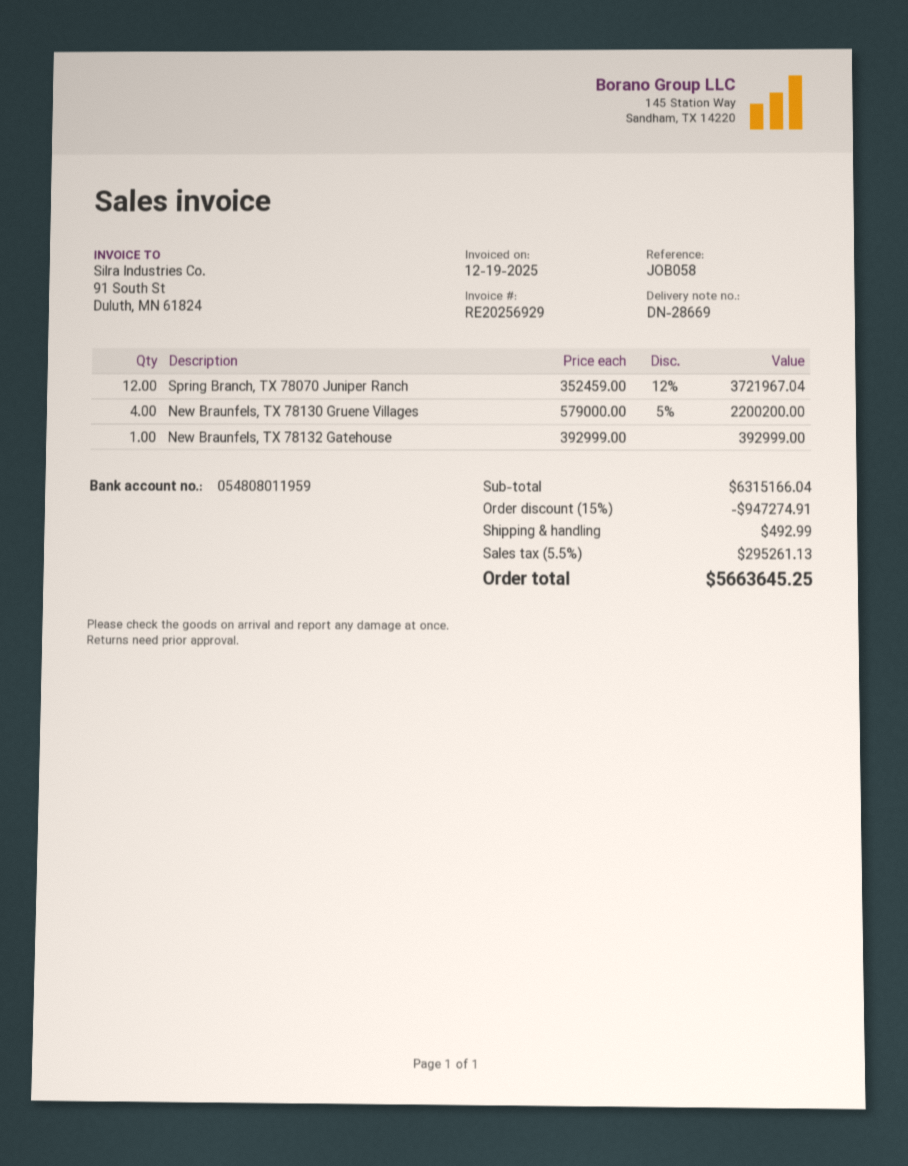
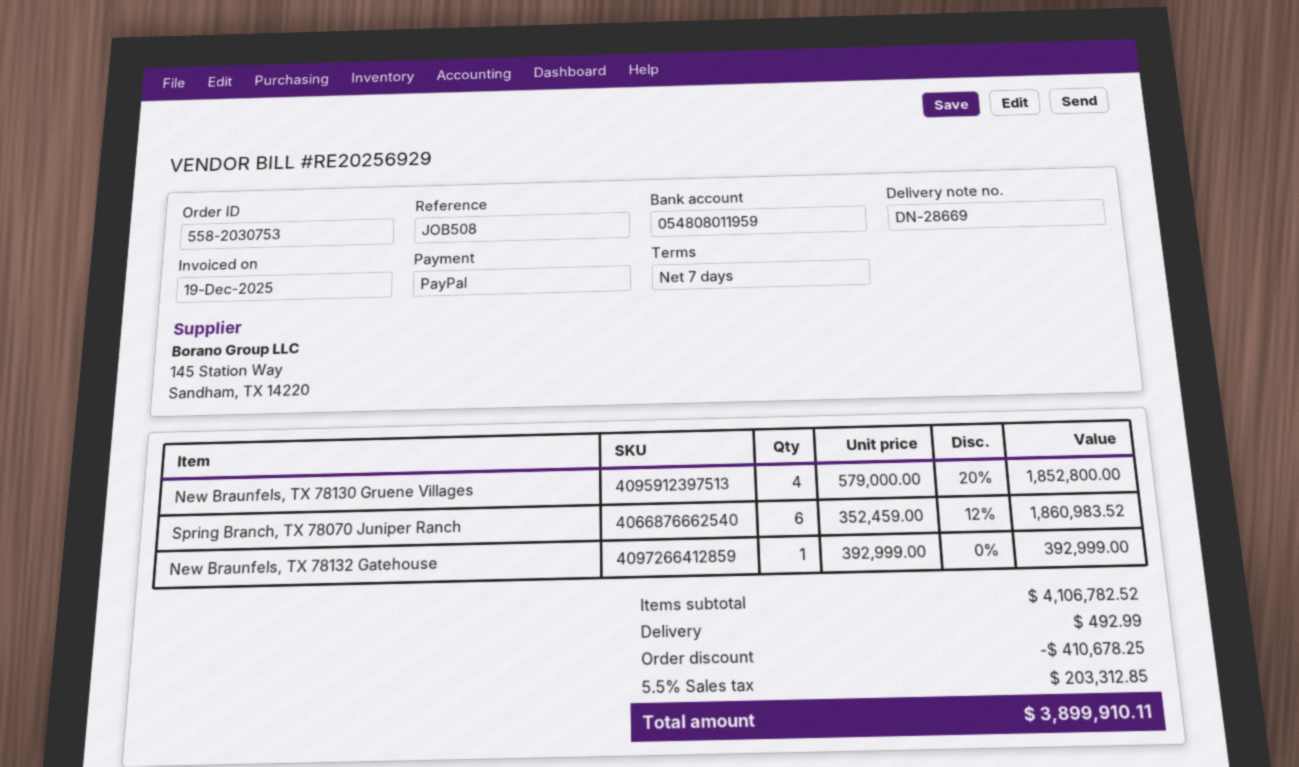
reference: JOB058 -> JOB508
Spring Branch, TX 78070 Juniper Ranch: 12 x 352459.00 - 12% = 3721967.04 -> 6 x 352459.00 - 12% = 1860983.52
New Braunfels, TX 78130 Gruene Villages: 4 x 579000.00 - 5% = 2200200.00 -> 4 x 579000.00 - 20% = 1852800.00
subtotal: 6315166.04 -> 4106782.52
discount: 947274.91 -> 410678.25
tax: 5.5% = 295261.13 -> 5.5% = 203312.85
total: 5663645.25 -> 3899910.11

